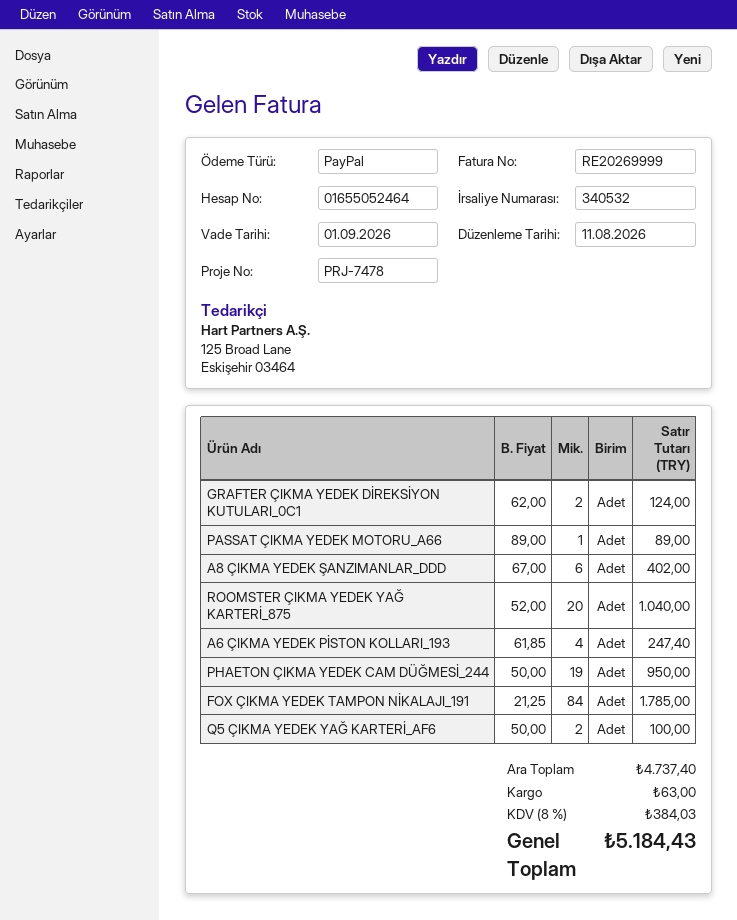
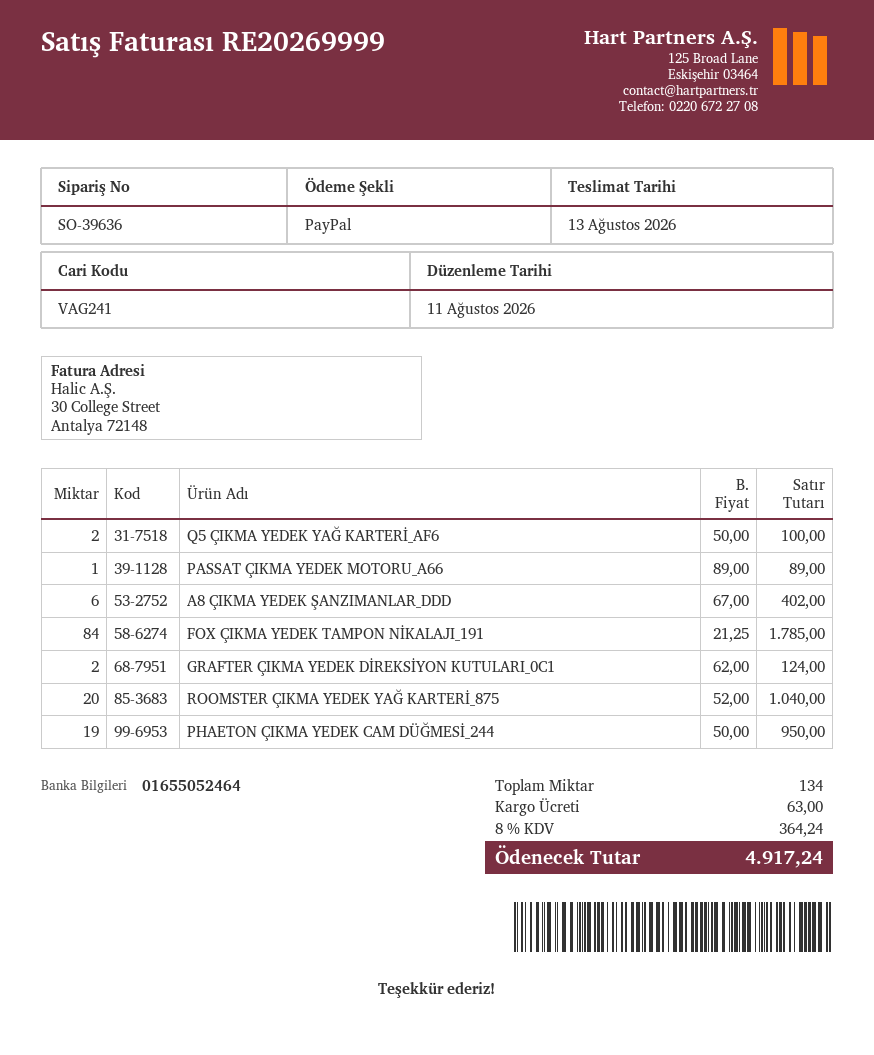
A6 ÇIKMA YEDEK PİSTON KOLLARI_193: 4 x 61.85 = 247.40 -> none
tax: 8% = 384.03 -> 8% = 364.24
total: 5184.43 -> 4917.24

